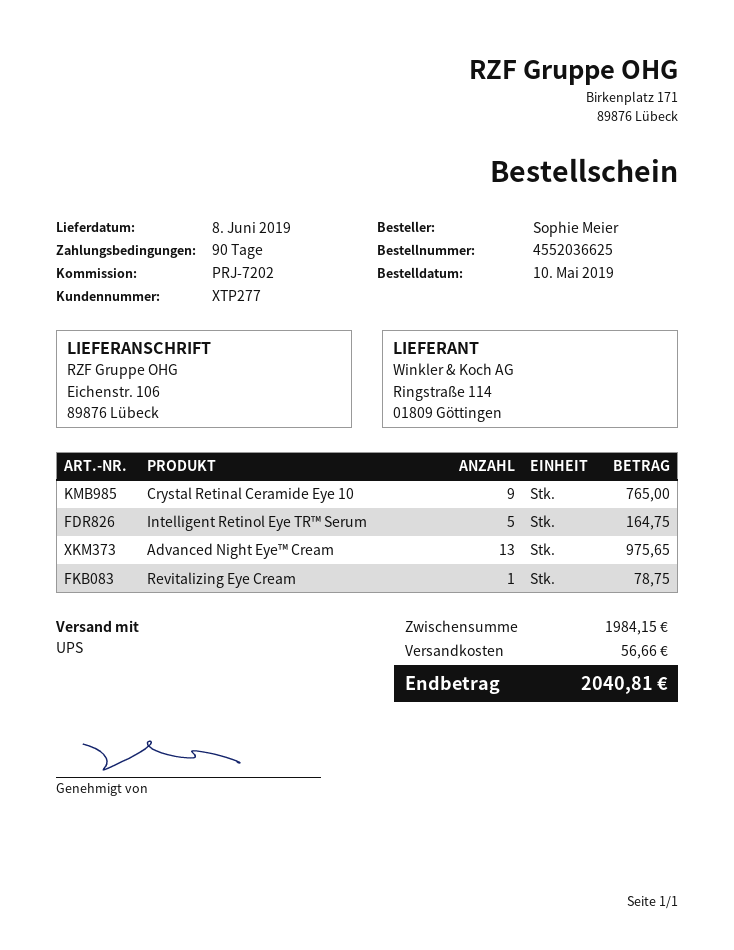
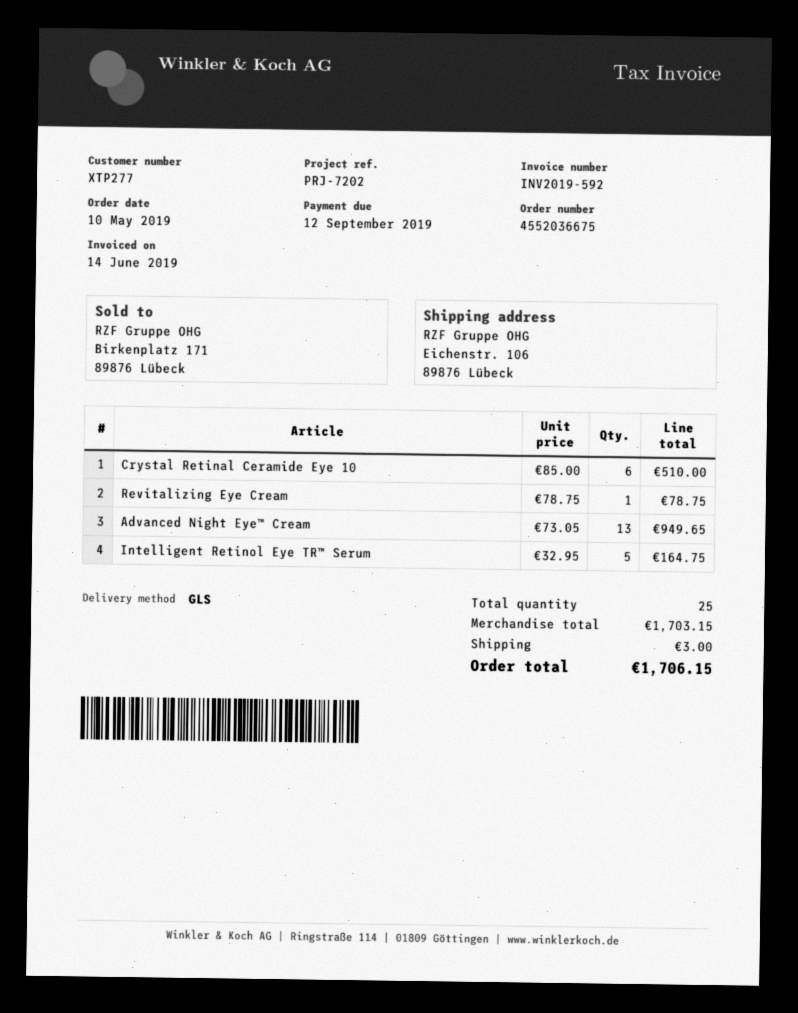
order number: 4552036625 -> 4552036675
shipping method: UPS -> GLS
Crystal Retinal Ceramide Eye 10: 9 for 765.00 -> 6 for 510.00
Advanced Night Eye™ Cream: 13 for 975.65 -> 13 for 949.65
subtotal: 1984.15 -> 1703.15
shipping: 56.66 -> 3.00
total: 2040.81 -> 1706.15

